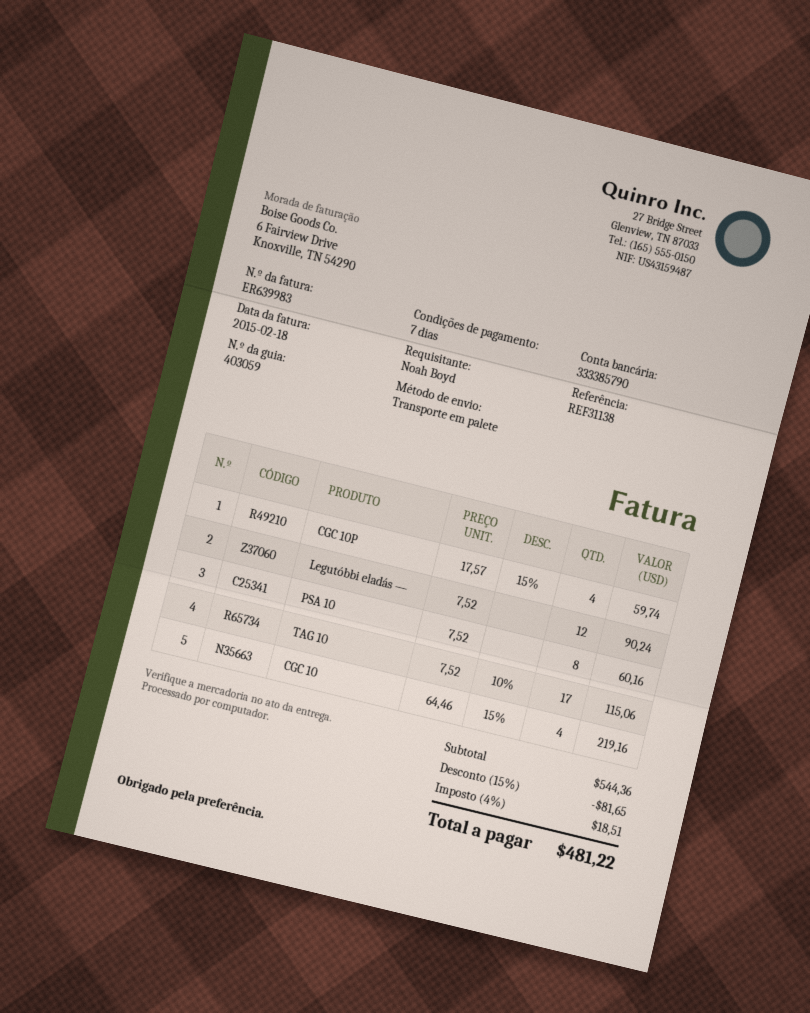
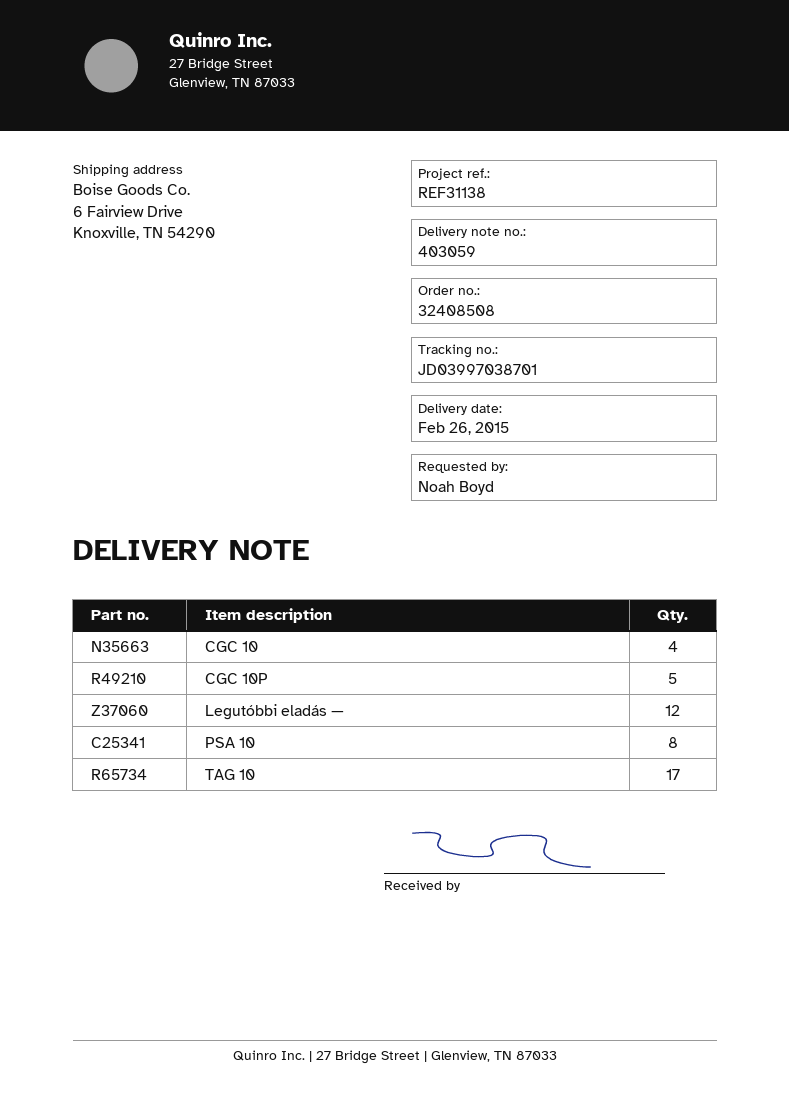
CGC 10P: 4 -> 5

